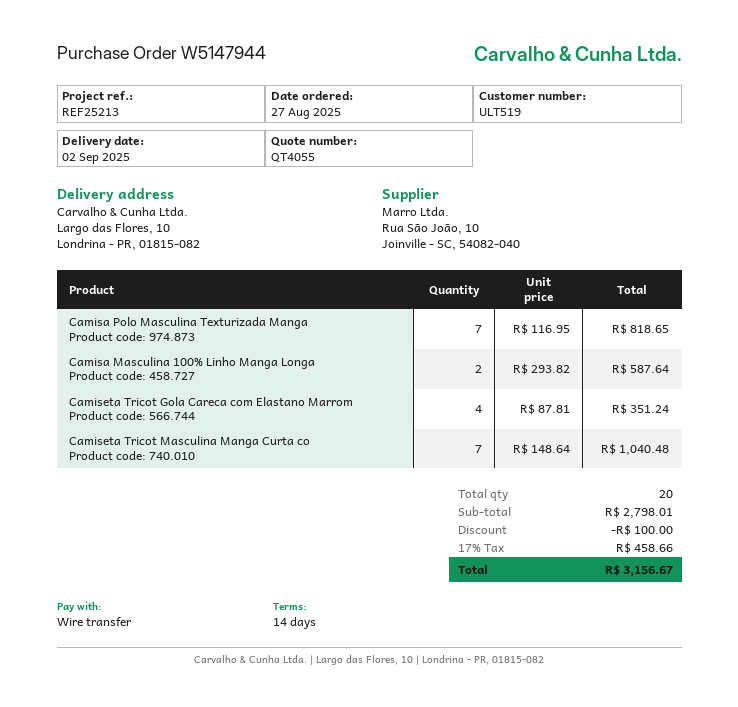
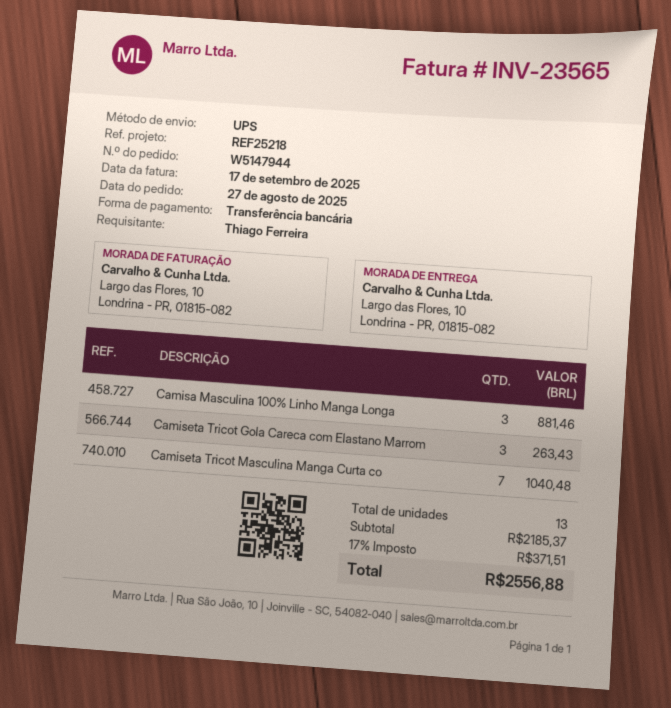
reference: REF25213 -> REF25218
Camisa Polo Masculina Texturizada Manga: 7 for 818.65 -> none
Camisa Masculina 100% Linho Manga Longa: 2 for 587.64 -> 3 for 881.46
Camiseta Tricot Gola Careca com Elastano Marrom: 4 for 351.24 -> 3 for 263.43
total quantity: 20 -> 13
subtotal: 2798.01 -> 2185.37
discount: 100.00 -> none
tax: 17% = 458.66 -> 17% = 371.51
total: 3156.67 -> 2556.88

